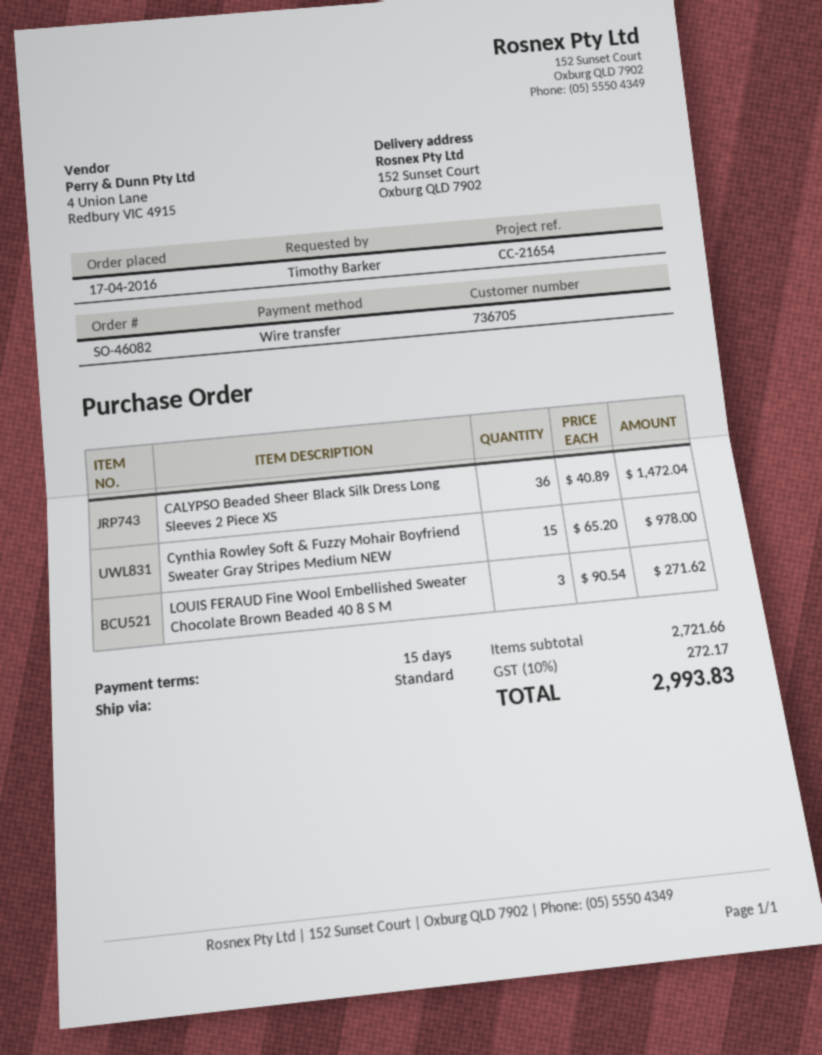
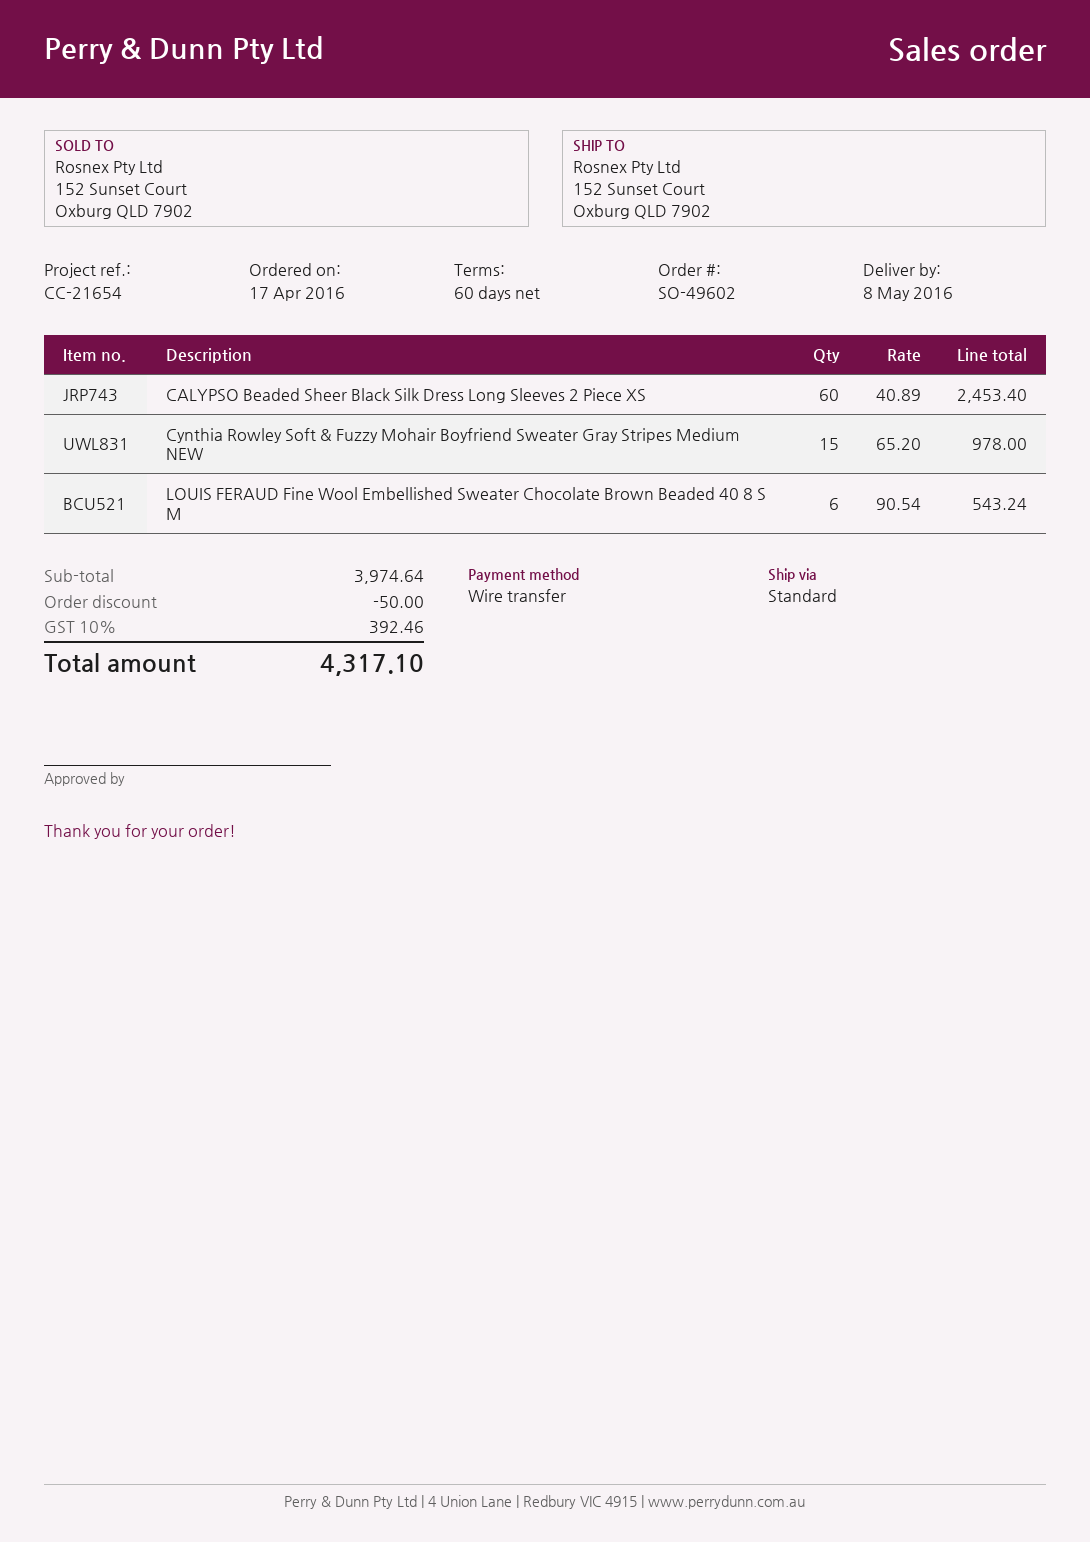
order number: SO-46082 -> SO-49602
payment terms: 15 days -> 60 days
CALYPSO Beaded Sheer Black Silk Dress Long Sleeves 2 Piece XS: 36 x 40.89 = 1472.04 -> 60 x 40.89 = 2453.40
LOUIS FERAUD Fine Wool Embellished Sweater Chocolate Brown Beaded 40 8 S M: 3 x 90.54 = 271.62 -> 6 x 90.54 = 543.24
subtotal: 2721.66 -> 3974.64
discount: none -> 50.00
tax: 10% = 272.17 -> 10% = 392.46
total: 2993.83 -> 4317.10

